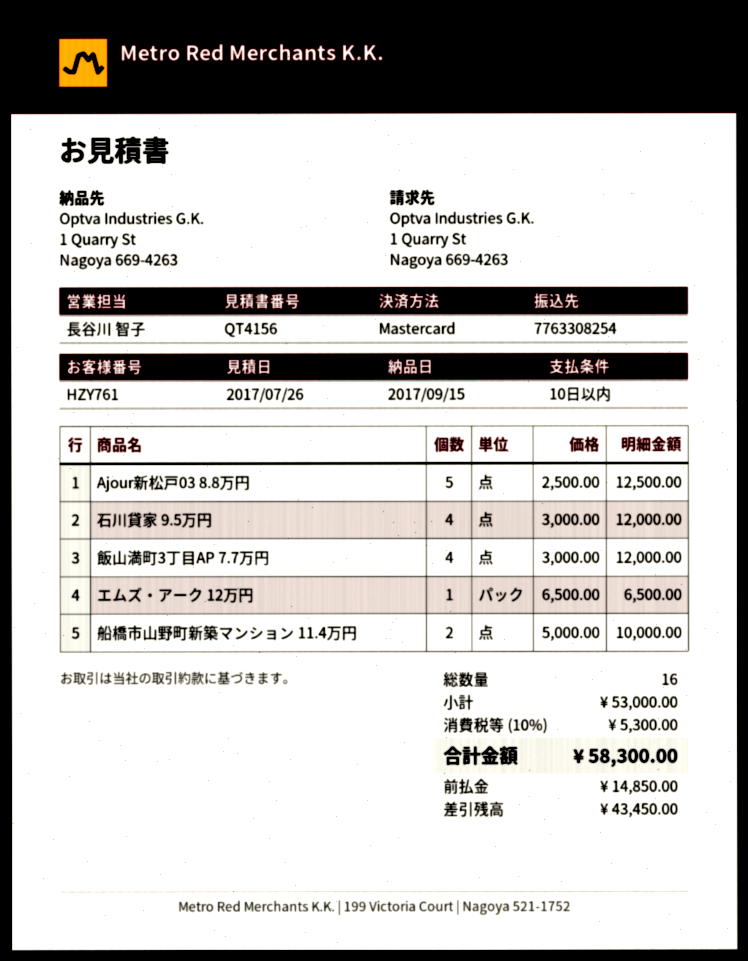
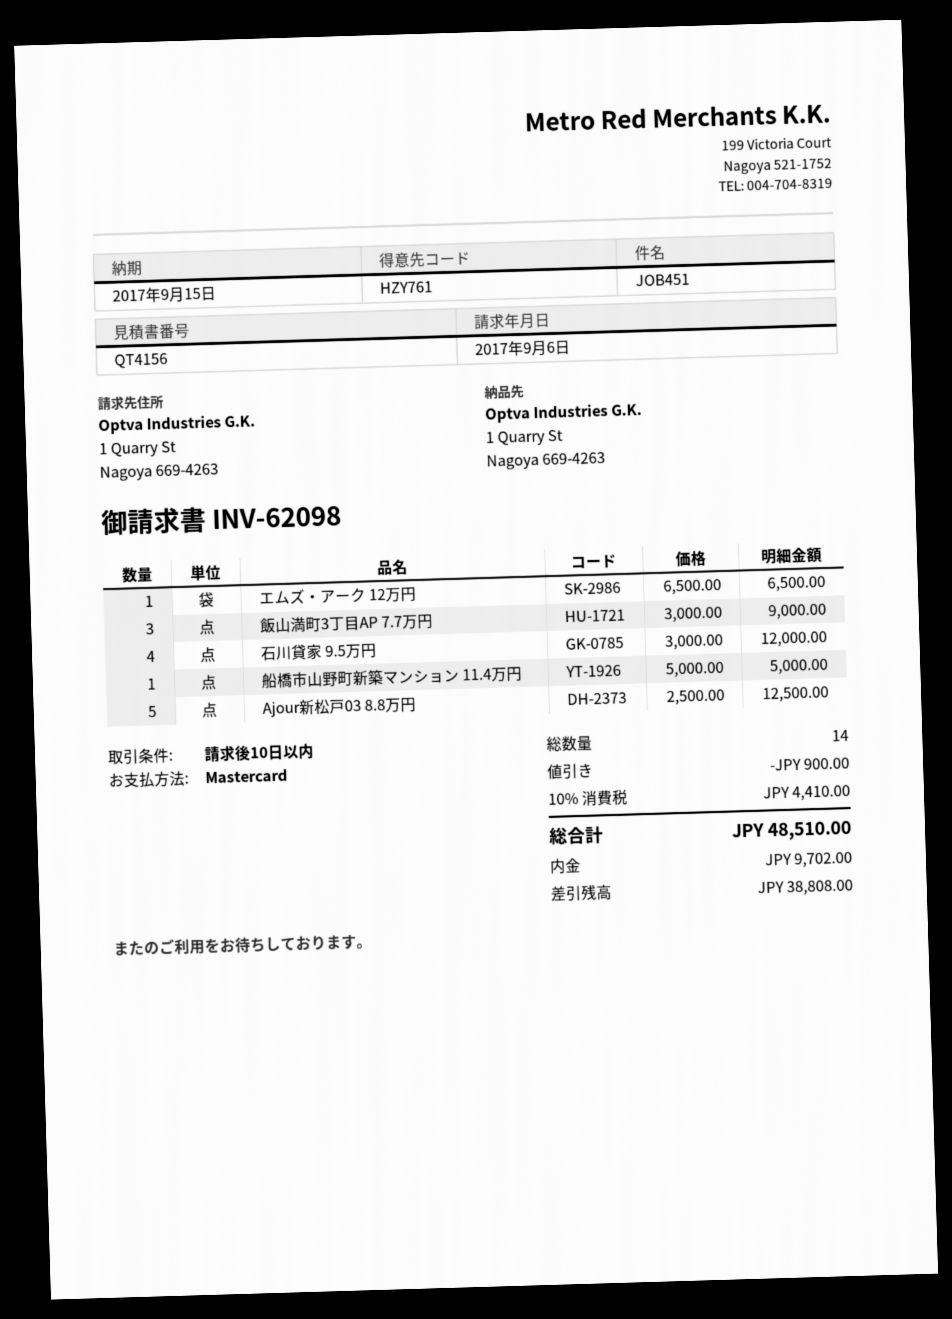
飯山満町3丁目AP 7.7万円: 4 x 3000.00 = 12000.00 -> 3 x 3000.00 = 9000.00
船橋市山野町新築マンション 11.4万円: 2 x 5000.00 = 10000.00 -> 1 x 5000.00 = 5000.00
total quantity: 16 -> 14
discount: none -> 900.00
tax: 10% = 5300.00 -> 10% = 4410.00
total: 58300.00 -> 48510.00
deposit: 14850.00 -> 9702.00
balance: 43450.00 -> 38808.00

